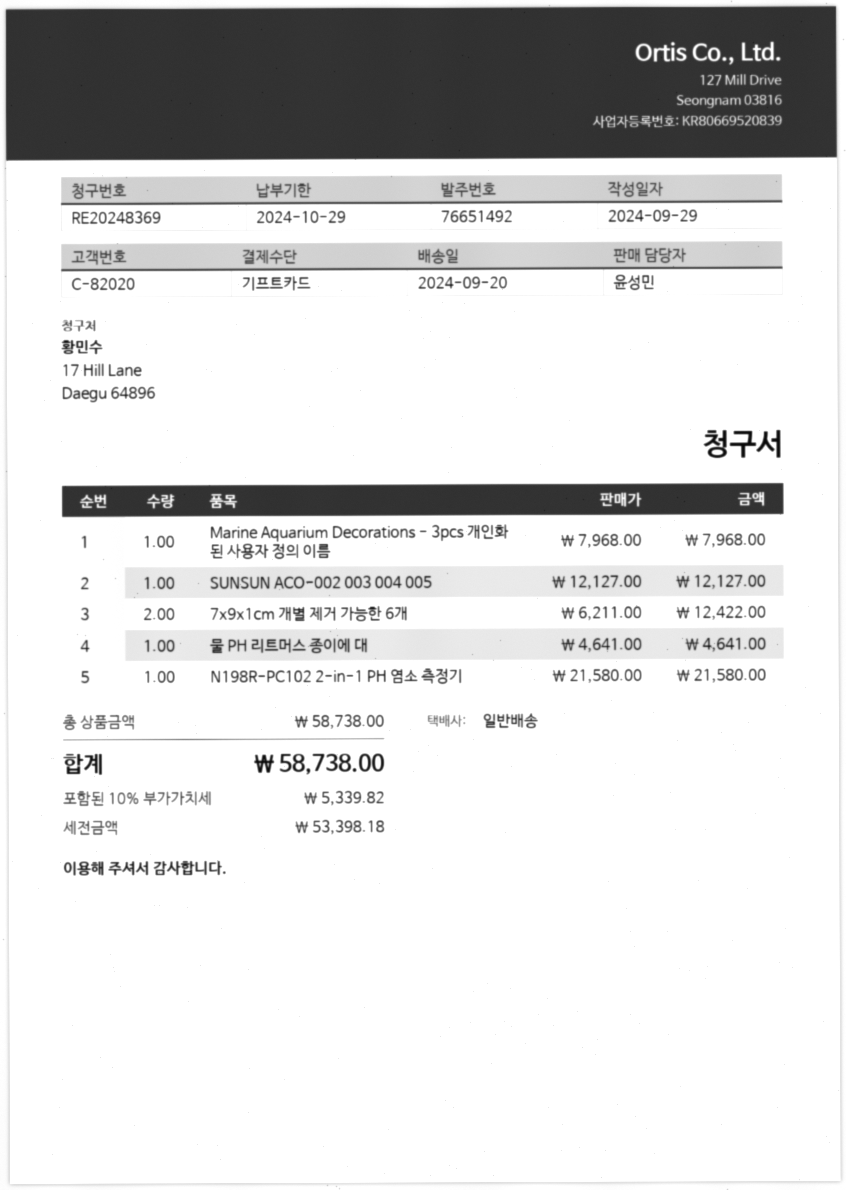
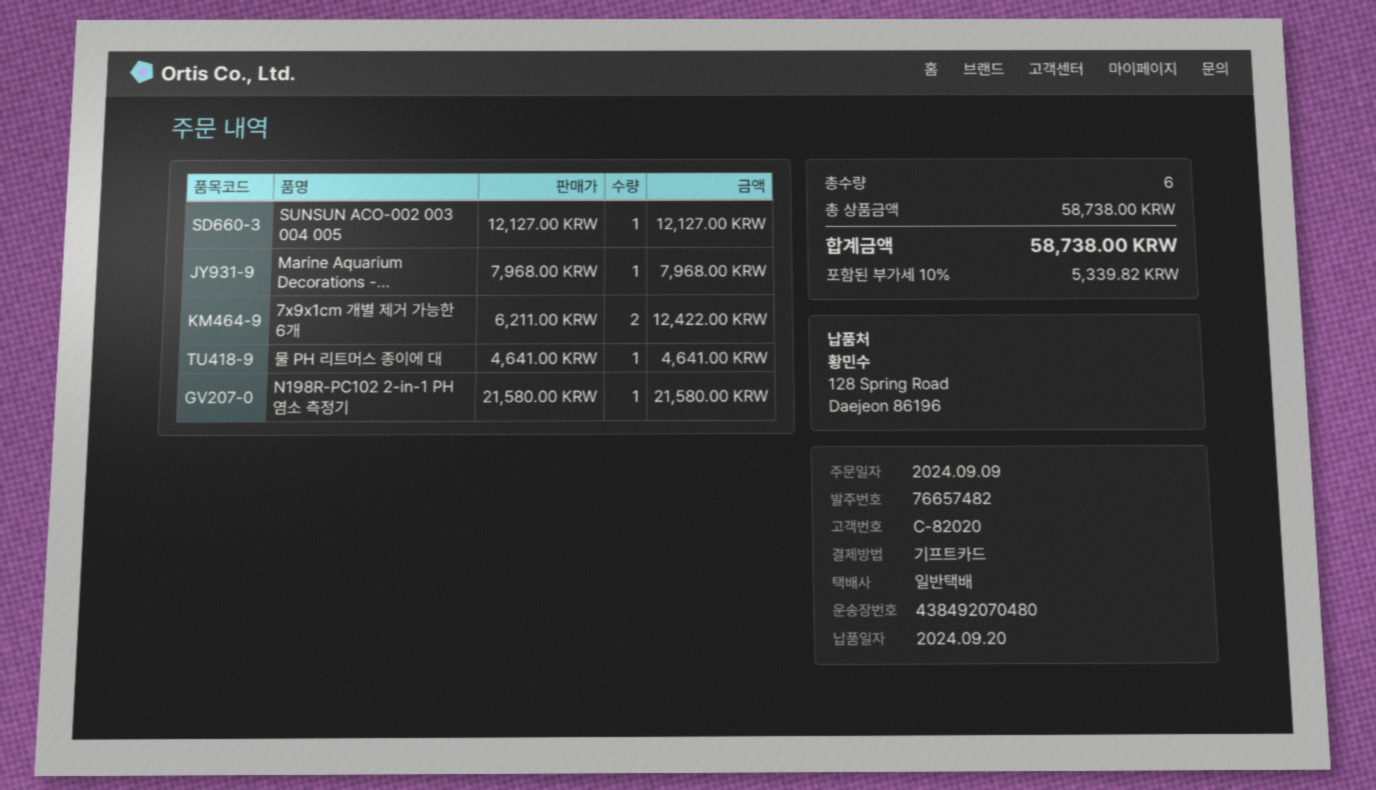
order number: 76651492 -> 76657482

